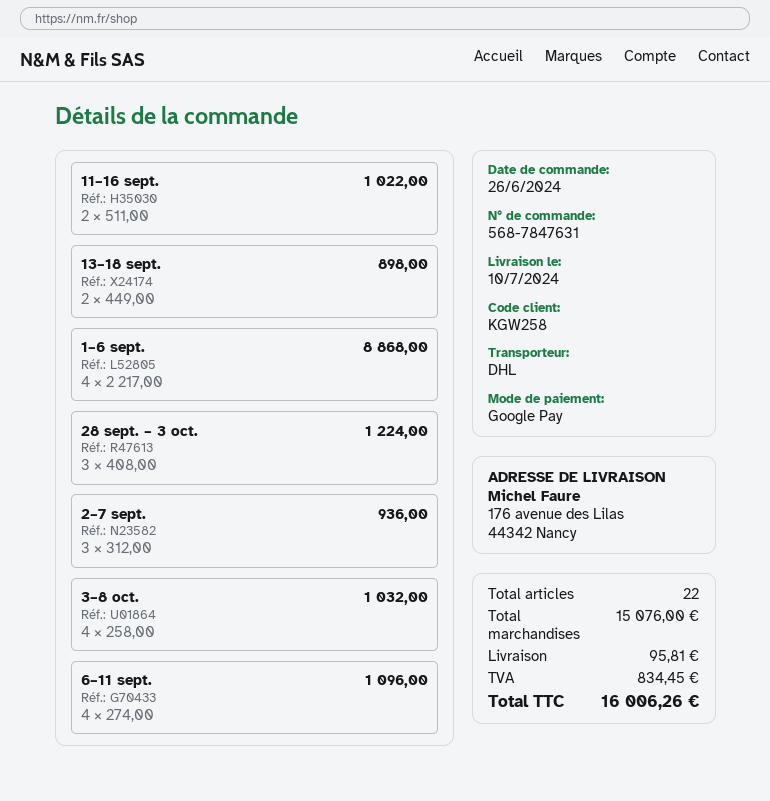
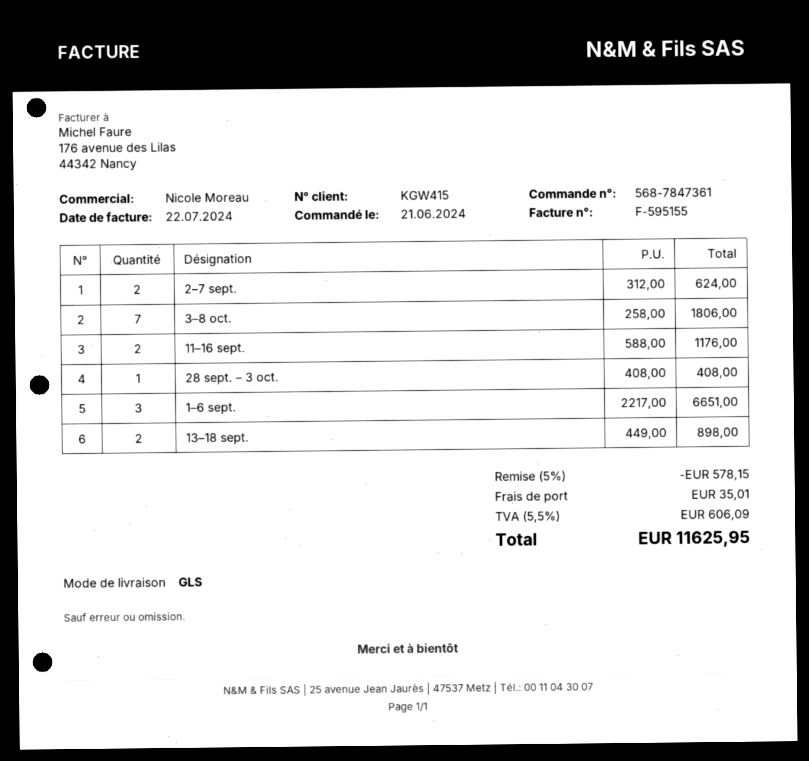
order number: 568-7847631 -> 568-7847361
order date: 2024-06-26 -> 2024-06-21
customer number: KGW258 -> KGW415
shipping method: DHL -> GLS
11–16 sept.: 2 x 511.00 = 1022.00 -> 2 x 588.00 = 1176.00
1–6 sept.: 4 x 2217.00 = 8868.00 -> 3 x 2217.00 = 6651.00
28 sept. – 3 oct.: 3 x 408.00 = 1224.00 -> 1 x 408.00 = 408.00
2–7 sept.: 3 x 312.00 = 936.00 -> 2 x 312.00 = 624.00
3–8 oct.: 4 x 258.00 = 1032.00 -> 7 x 258.00 = 1806.00
6–11 sept.: 4 x 274.00 = 1096.00 -> none
discount: none -> 5% = 578.15
shipping: 95.81 -> 35.01
tax: 834.45 -> 606.09
total: 16006.26 -> 11625.95

